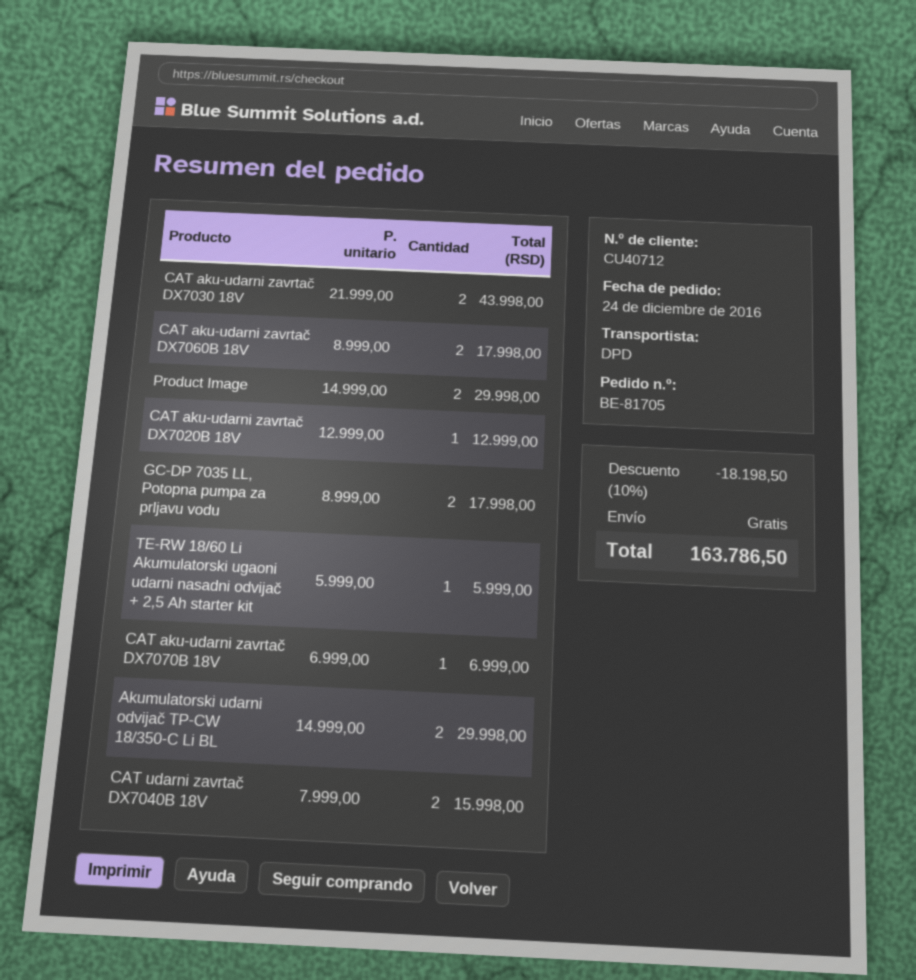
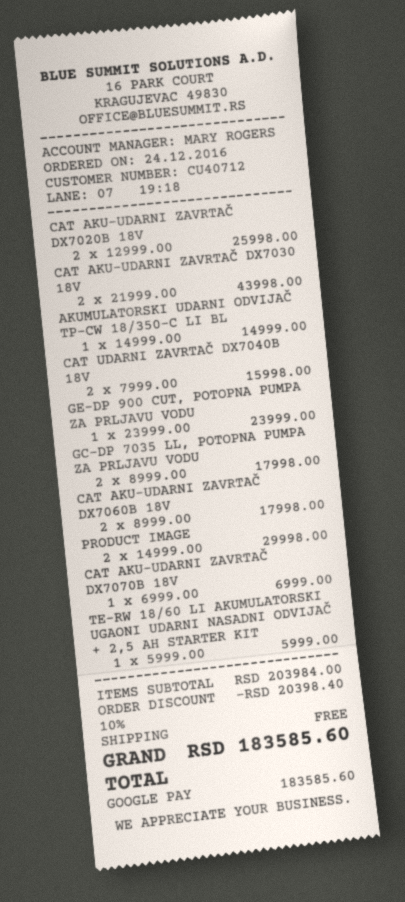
CAT aku-udarni zavrtač DX7020B 18V: 1 x 12999.00 = 12999.00 -> 2 x 12999.00 = 25998.00
Akumulatorski udarni odvijač TP-CW 18/350-C Li BL: 2 x 14999.00 = 29998.00 -> 1 x 14999.00 = 14999.00
GE-DP 900 CUT, POTOPNA PUMPA ZA PRLJAVU VODU: none -> 1 x 23999.00 = 23999.00
discount: 10% = 18198.50 -> 10% = 20398.40
total: 163786.50 -> 183585.60

